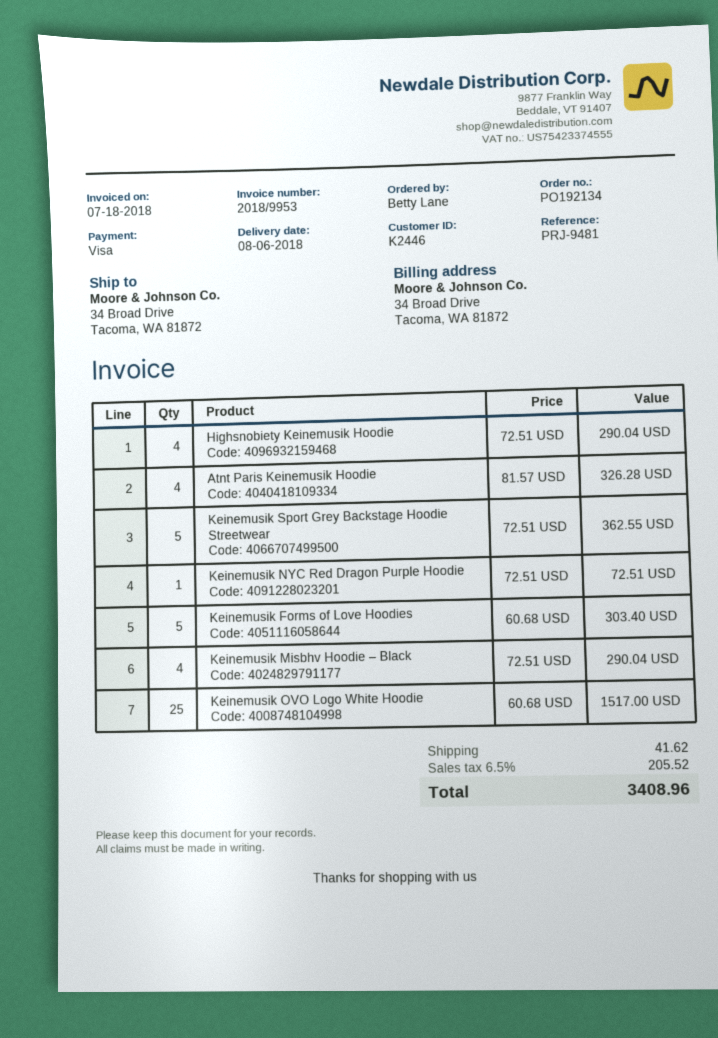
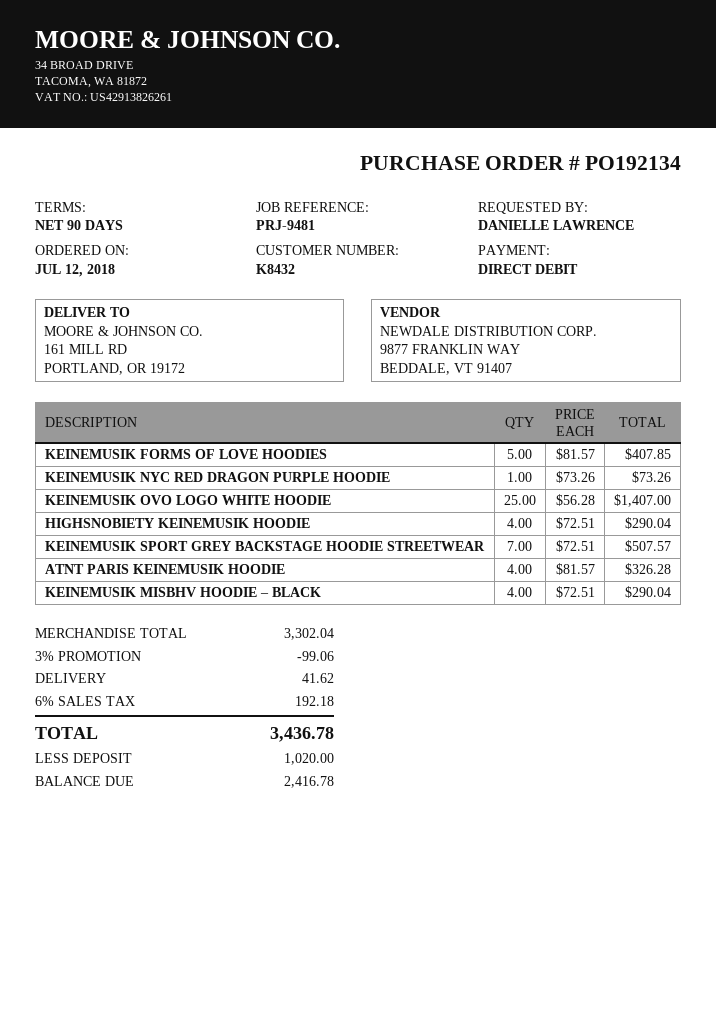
customer number: K2446 -> K8432
ordered by: Betty Lane -> DANIELLE LAWRENCE
payment method: Visa -> direct debit
ship to: 34 Broad Drive, Tacoma, WA 81872 -> 161 MILL RD, PORTLAND, OR 19172
Keinemusik Sport Grey Backstage Hoodie Streetwear: 5 x 72.51 = 362.55 -> 7 x 72.51 = 507.57
Keinemusik NYC Red Dragon Purple Hoodie: 1 x 72.51 = 72.51 -> 1 x 73.26 = 73.26
Keinemusik Forms of Love Hoodies: 5 x 60.68 = 303.40 -> 5 x 81.57 = 407.85
Keinemusik OVO Logo White Hoodie: 25 x 60.68 = 1517.00 -> 25 x 56.28 = 1407.00
discount: none -> 3% = 99.06
tax: 6.5% = 205.52 -> 6% = 192.18
total: 3408.96 -> 3436.78

